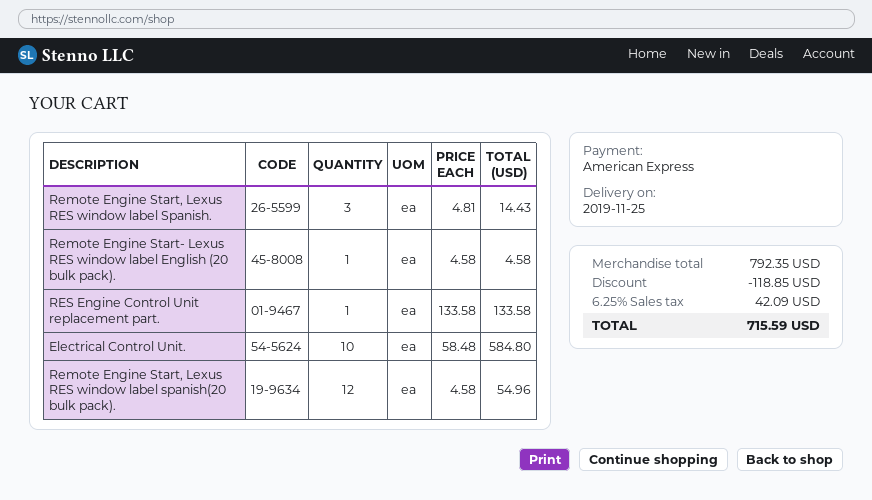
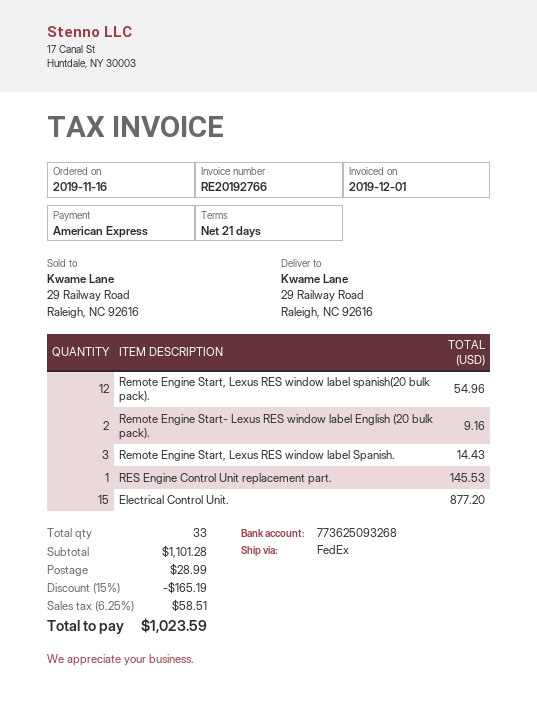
Remote Engine Start- Lexus RES window label English (20 bulk pack).: 1 for 4.58 -> 2 for 9.16
RES Engine Control Unit replacement part.: 1 for 133.58 -> 1 for 145.53
Electrical Control Unit.: 10 for 584.80 -> 15 for 877.20
subtotal: 792.35 -> 1101.28
discount: 118.85 -> 165.19
shipping: none -> 28.99
tax: 6.25% = 42.09 -> 6.25% = 58.51
total: 715.59 -> 1023.59

